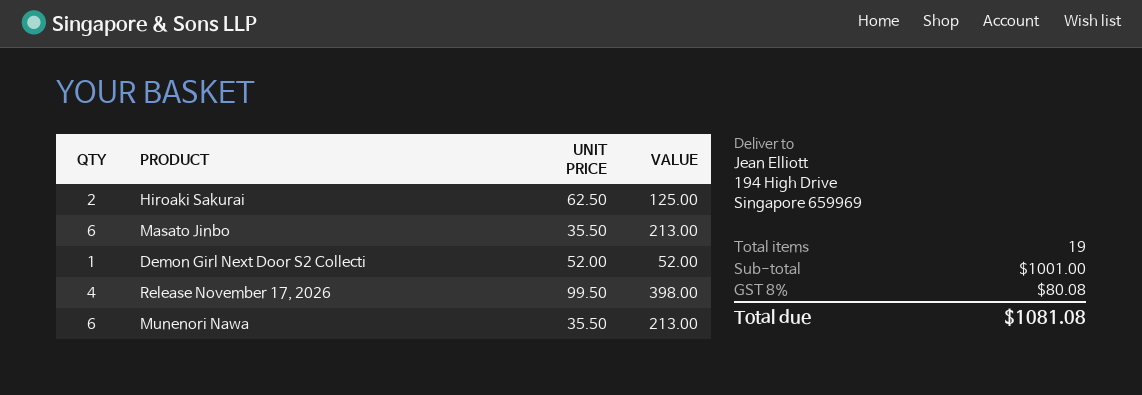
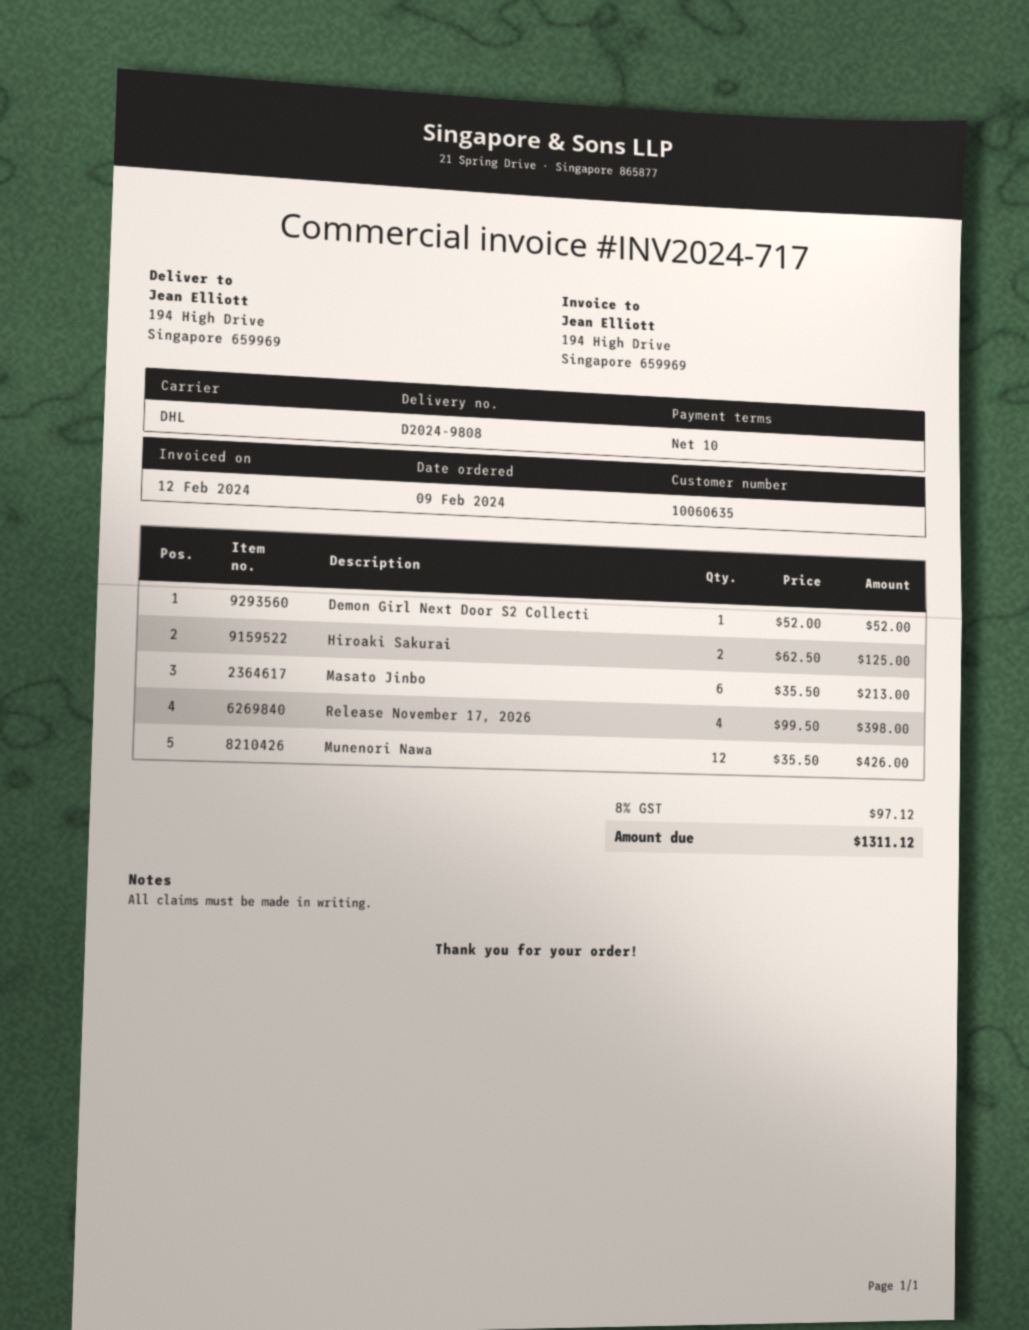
Munenori Nawa: 6 x 35.50 = 213.00 -> 12 x 35.50 = 426.00
tax: 8% = 80.08 -> 8% = 97.12
total: 1081.08 -> 1311.12

